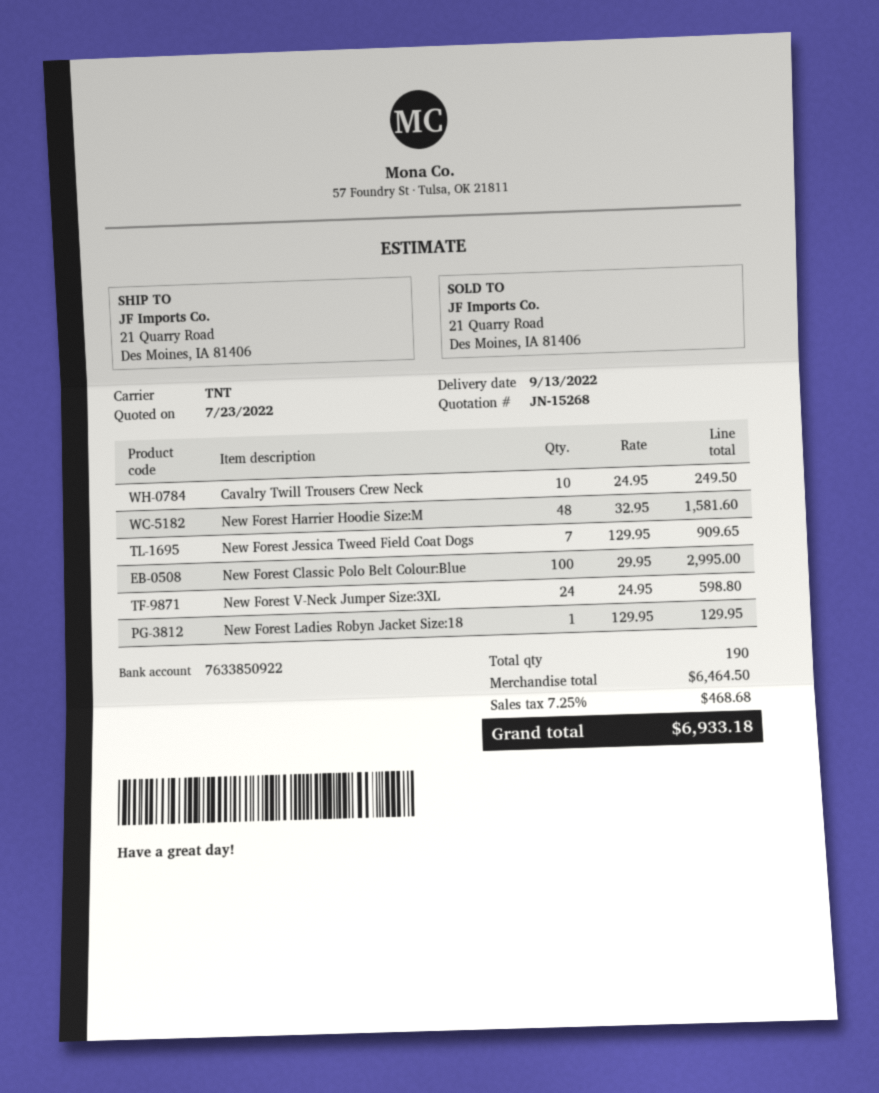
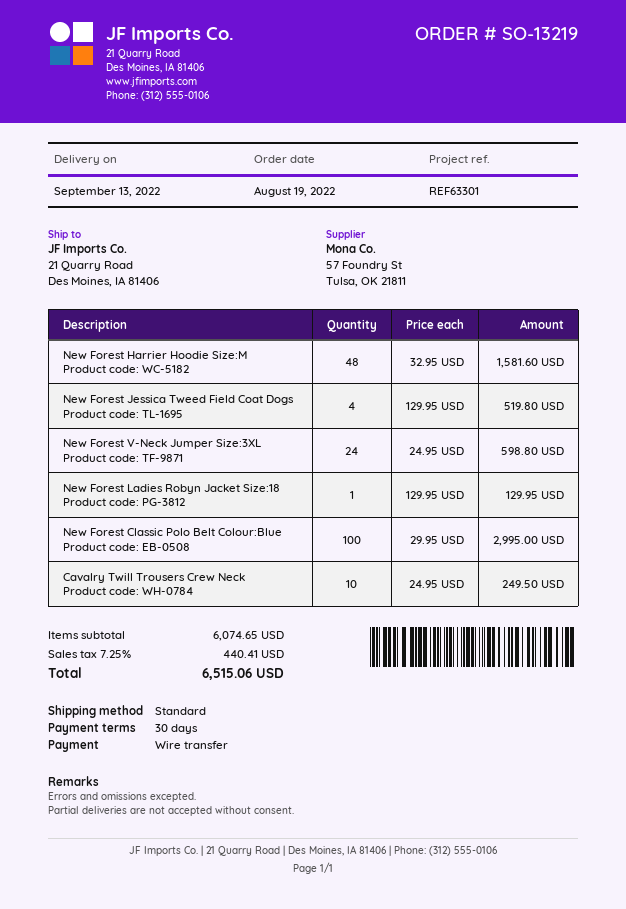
shipping method: TNT -> standard
New Forest Jessica Tweed Field Coat Dogs: 7 x 129.95 = 909.65 -> 4 x 129.95 = 519.80
subtotal: 6464.50 -> 6074.65
tax: 7.25% = 468.68 -> 7.25% = 440.41
total: 6933.18 -> 6515.06

